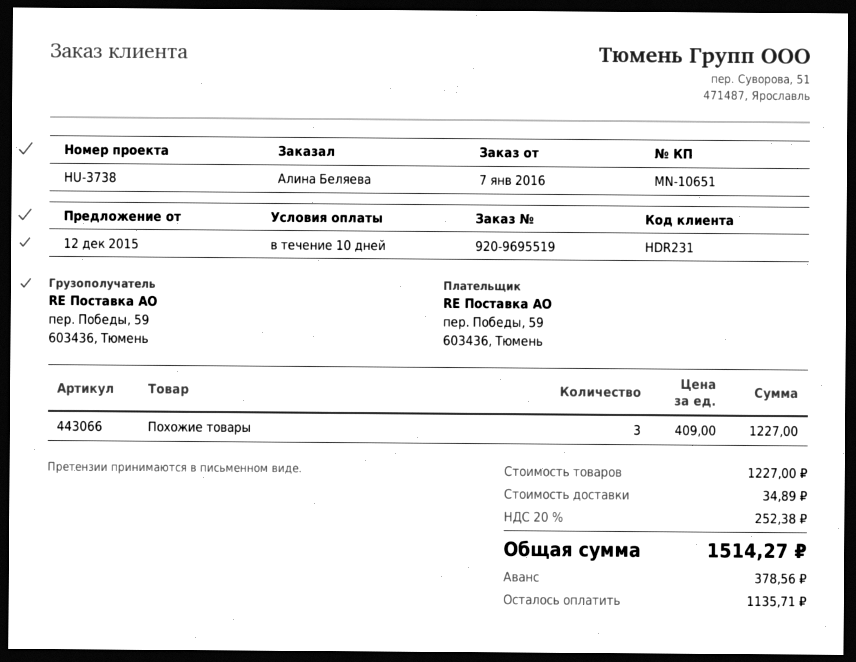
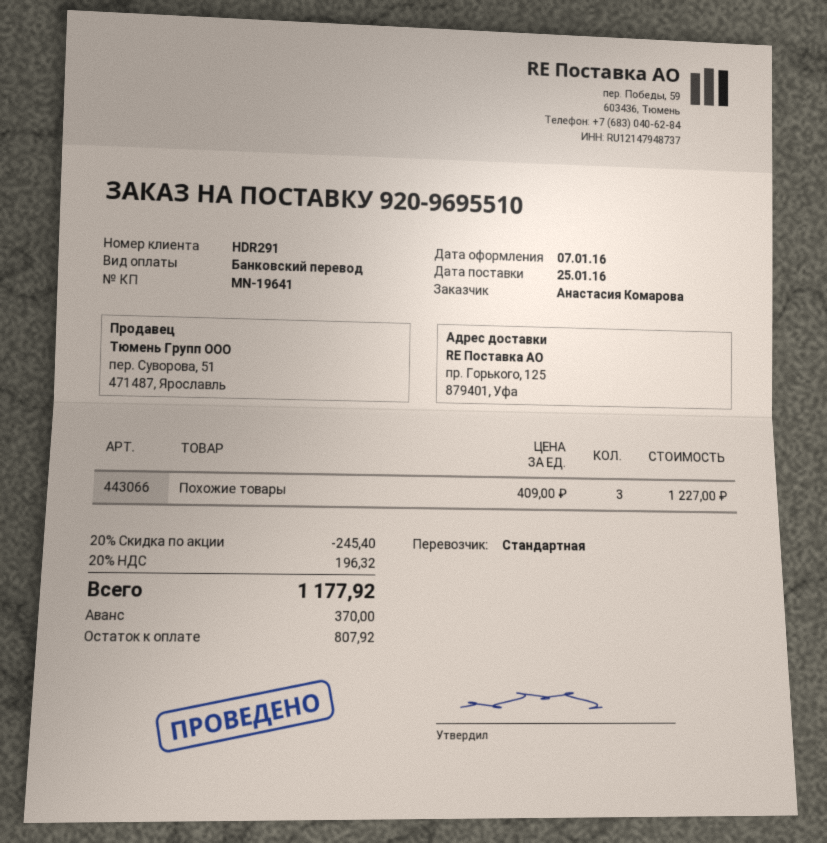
quote number: MN-10651 -> MN-19641
order number: 920-9695519 -> 920-9695510
customer number: HDR231 -> HDR291
ordered by: Алина Беляева -> Анастасия Комарова
ship to: пер. Победы, 59, 603436, Тюмень -> пр. Горького, 125, 879401, Уфа
discount: none -> 20% = 245.40
shipping: 34.89 -> none
tax: 20% = 252.38 -> 20% = 196.32
total: 1514.27 -> 1177.92
deposit: 378.56 -> 370.00
balance: 1135.71 -> 807.92

